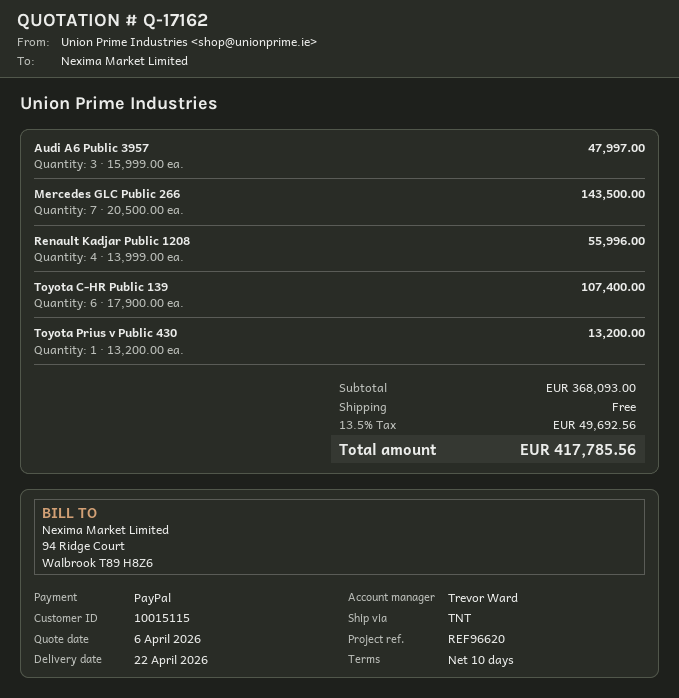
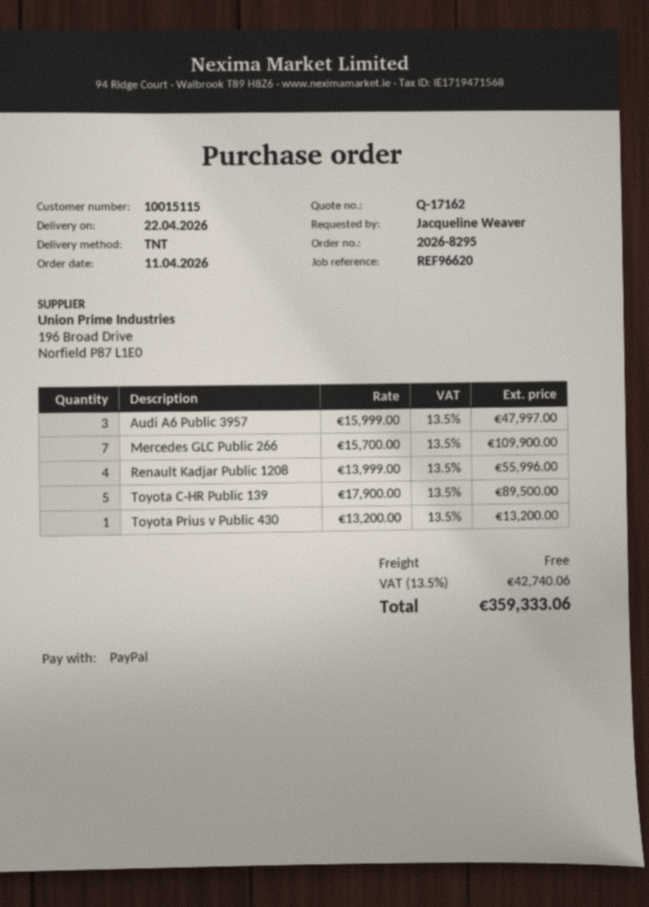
Mercedes GLC Public 266: 7 x 20500.00 = 143500.00 -> 7 x 15700.00 = 109900.00
Toyota C-HR Public 139: 6 x 17900.00 = 107400.00 -> 5 x 17900.00 = 89500.00
tax: 13.5% = 49692.56 -> 13.5% = 42740.06
total: 417785.56 -> 359333.06

